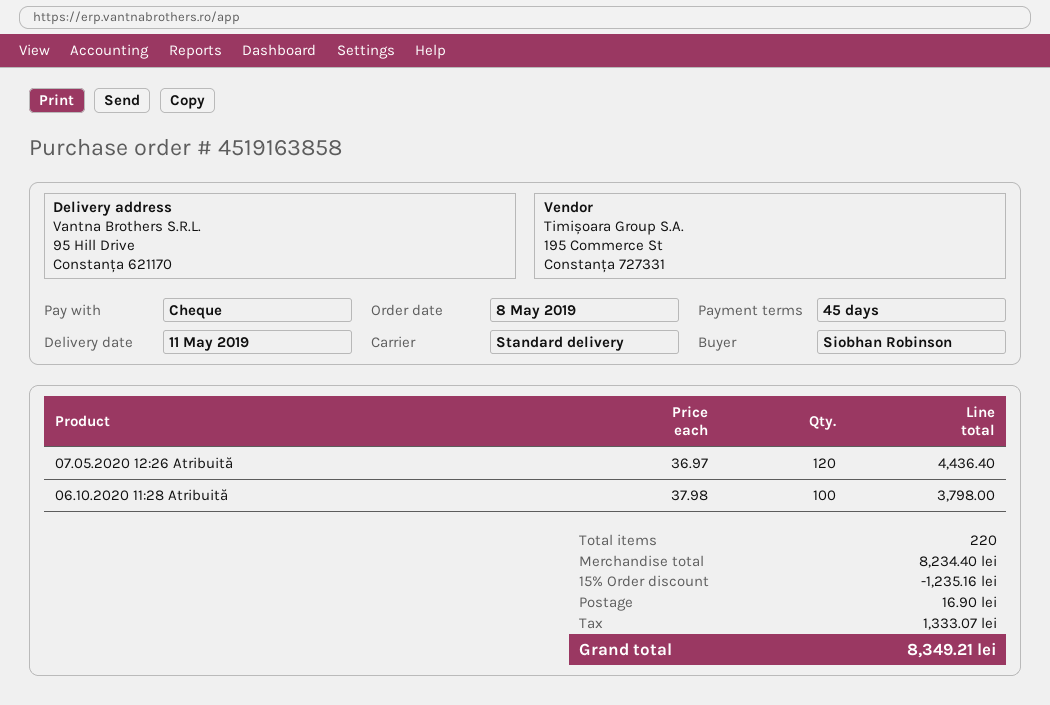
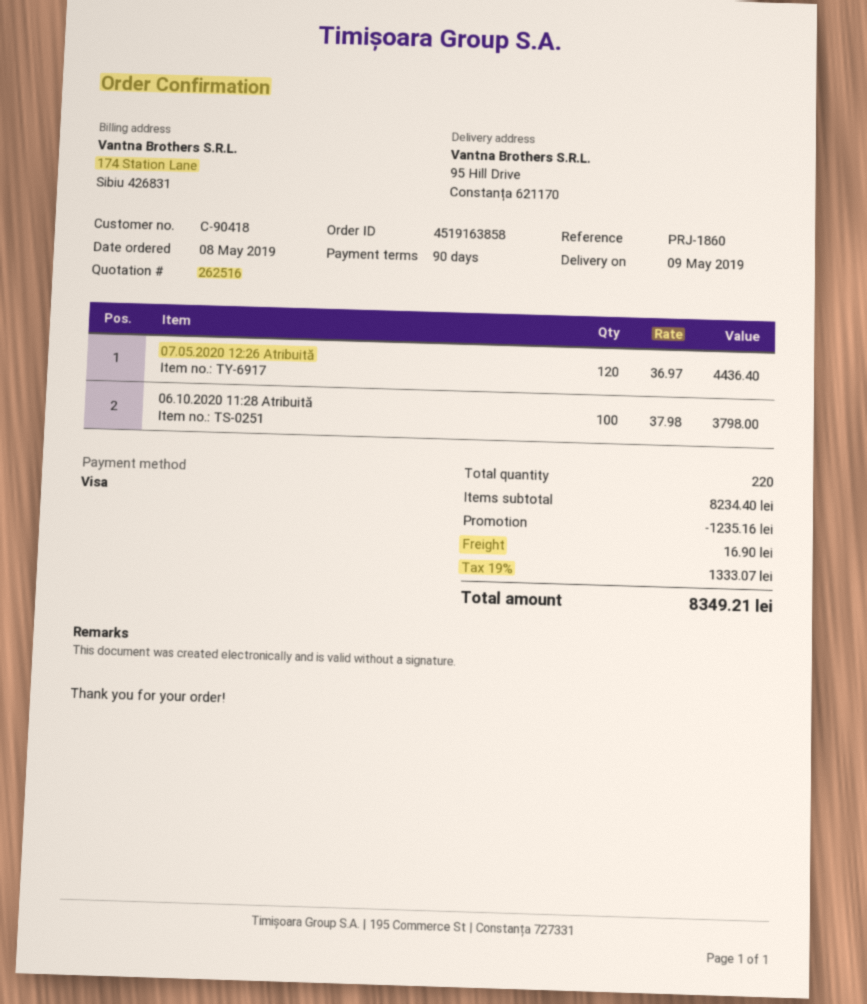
delivery date: 2019-05-11 -> 2019-05-09
payment terms: 45 days -> 90 days
payment method: cheque -> Visa

